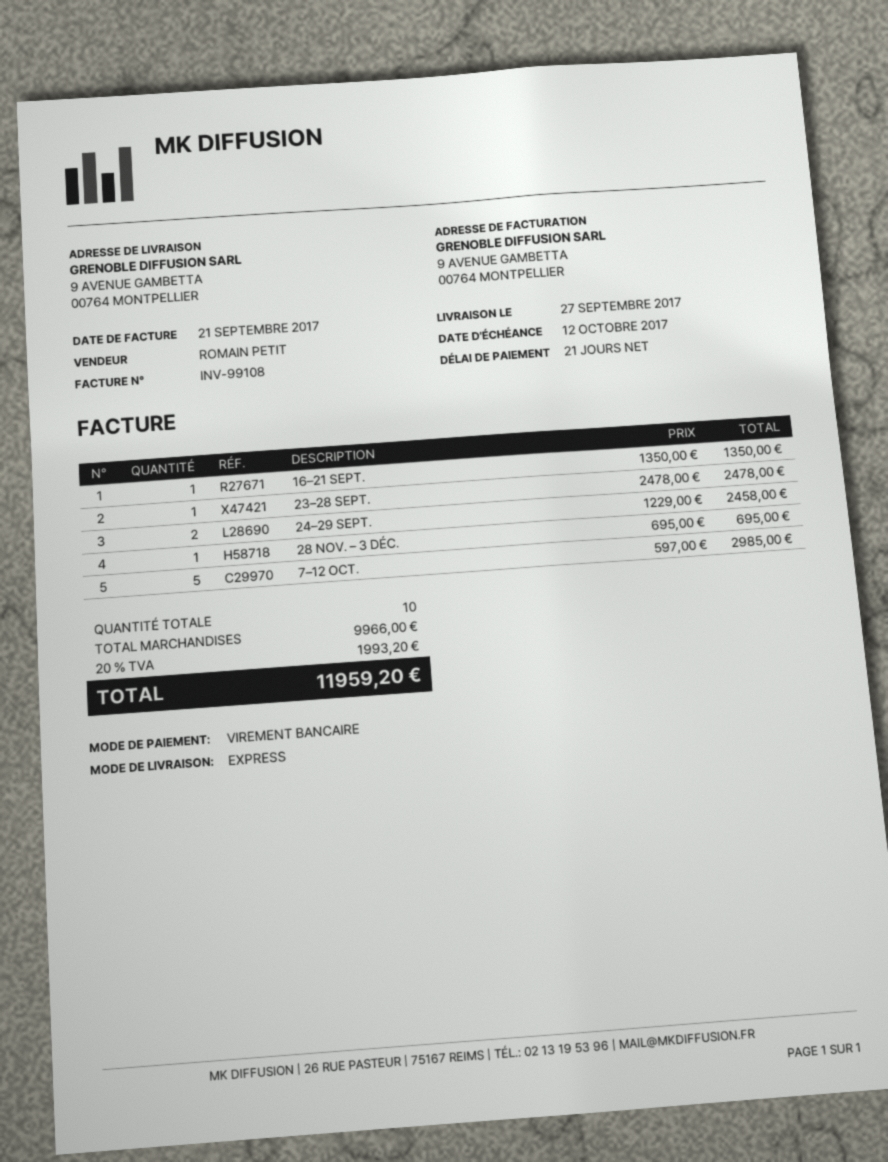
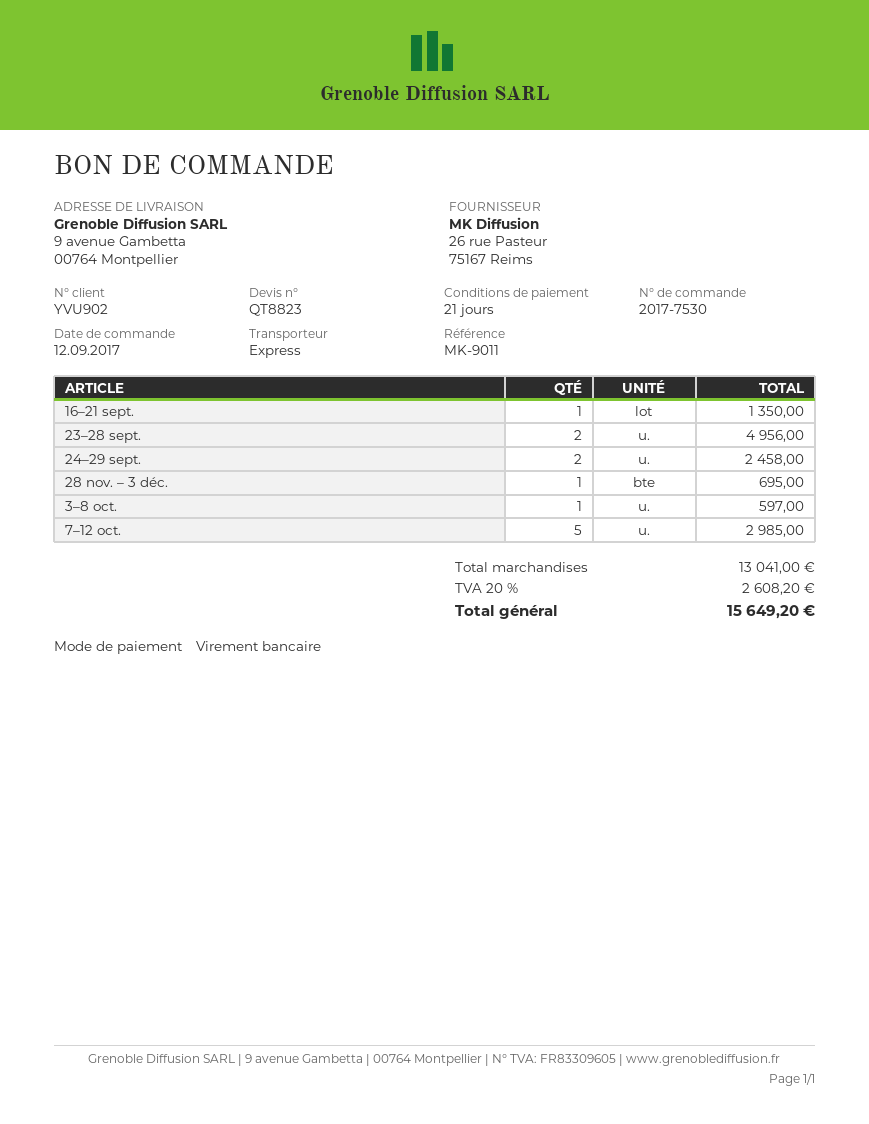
23–28 SEPT.: 1 for 2478.00 -> 2 for 4956.00
3–8 oct.: none -> 1 for 597.00
subtotal: 9966.00 -> 13041.00
tax: 20% = 1993.20 -> 20% = 2608.20
total: 11959.20 -> 15649.20

